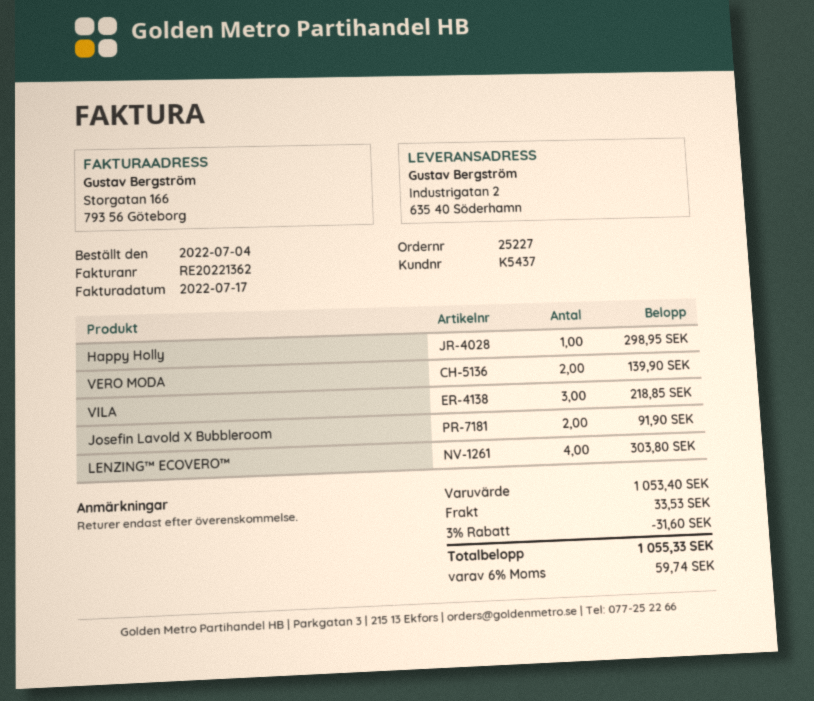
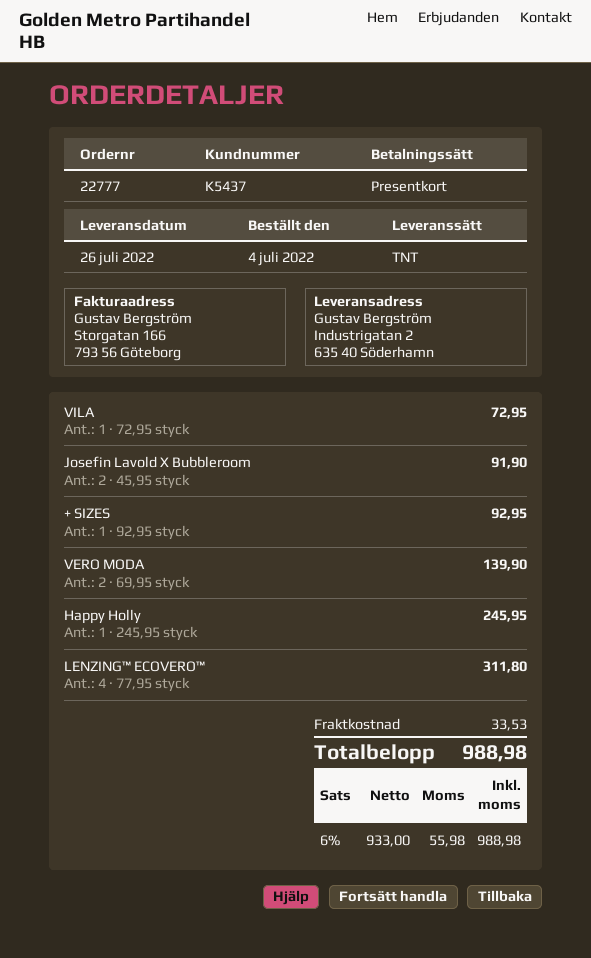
order number: 25227 -> 22777
Happy Holly: 1 for 298.95 -> 1 for 245.95
VILA: 3 for 218.85 -> 1 for 72.95
LENZING™ ECOVERO™: 4 for 303.80 -> 4 for 311.80
+ SIZES: none -> 1 for 92.95
discount: 3% = 31.60 -> none
tax: 6% = 59.74 -> 6% = 55.98
total: 1055.33 -> 988.98

